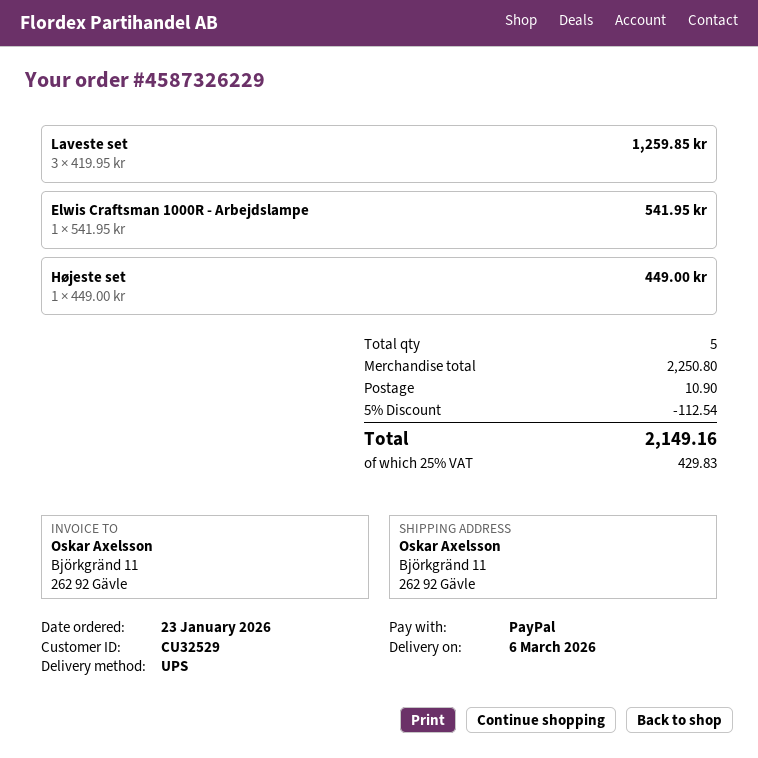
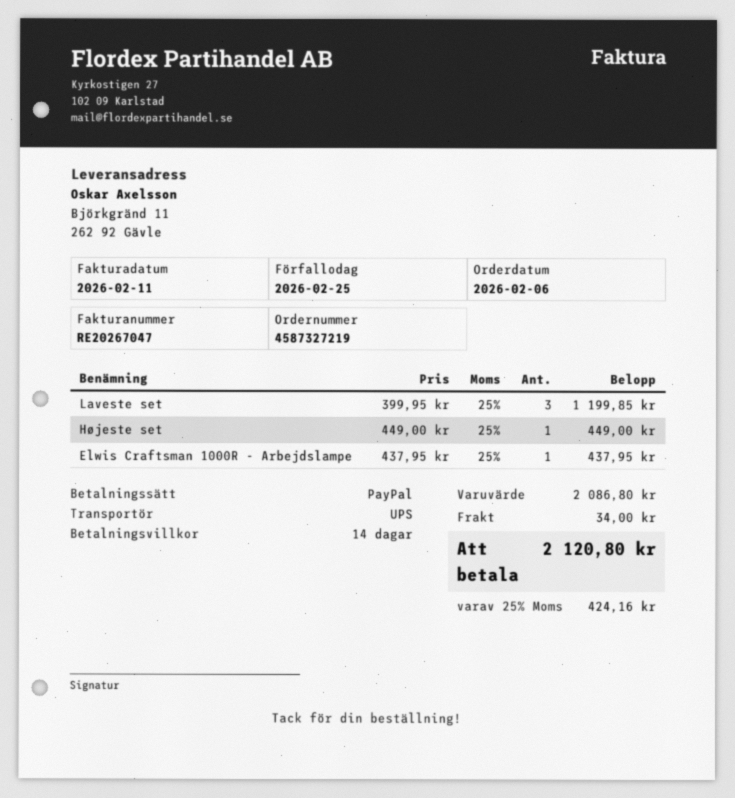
order number: 4587326229 -> 4587327219
order date: 2026-01-23 -> 2026-02-06
Laveste set: 3 x 419.95 = 1259.85 -> 3 x 399.95 = 1199.85
Elwis Craftsman 1000R - Arbejdslampe: 1 x 541.95 = 541.95 -> 1 x 437.95 = 437.95
subtotal: 2250.80 -> 2086.80
discount: 5% = 112.54 -> none
shipping: 10.90 -> 34.00
tax: 25% = 429.83 -> 25% = 424.16
total: 2149.16 -> 2120.80

